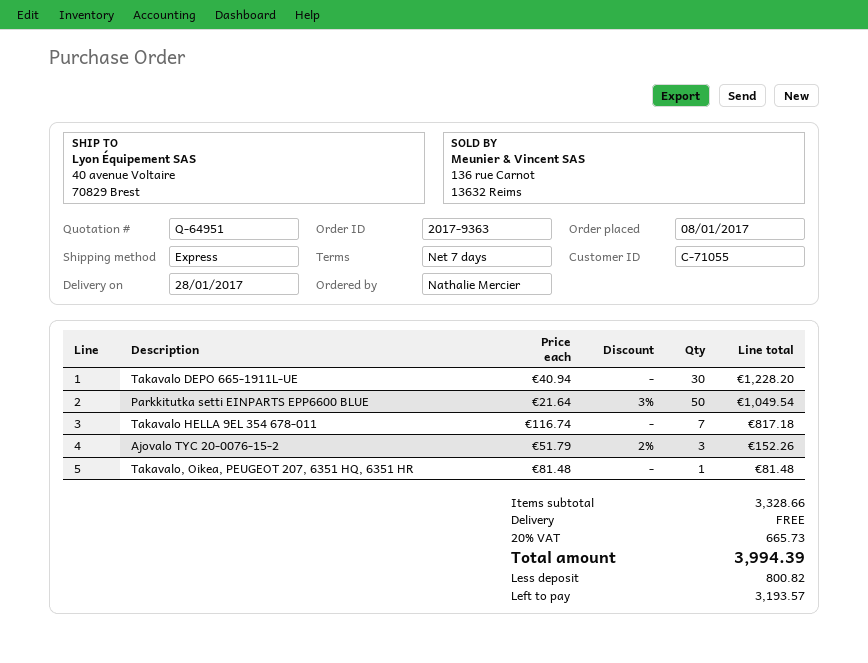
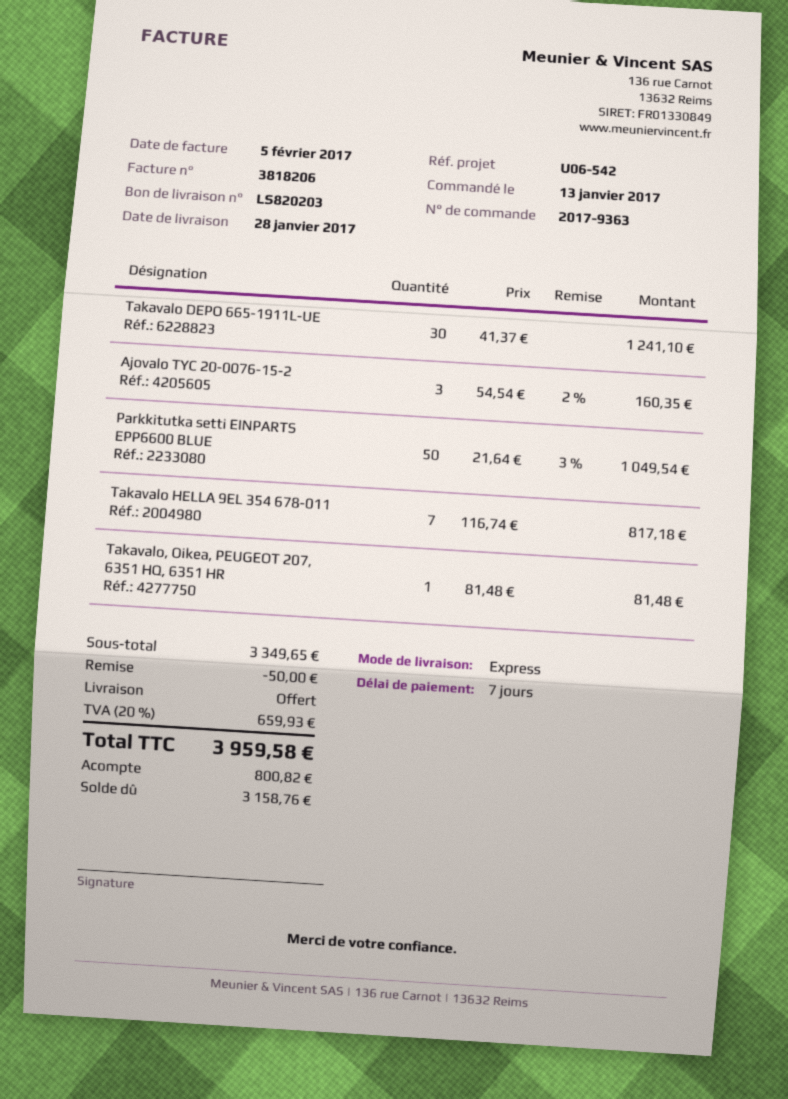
order date: 2017-01-08 -> 2017-01-13
Takavalo DEPO 665-1911L-UE: 30 x 40.94 = 1228.20 -> 30 x 41.37 = 1241.10
Ajovalo TYC 20-0076-15-2: 3 x 51.79 - 2% = 152.26 -> 3 x 54.54 - 2% = 160.35
subtotal: 3328.66 -> 3349.65
discount: none -> 50.00
tax: 20% = 665.73 -> 20% = 659.93
total: 3994.39 -> 3959.58
balance: 3193.57 -> 3158.76

